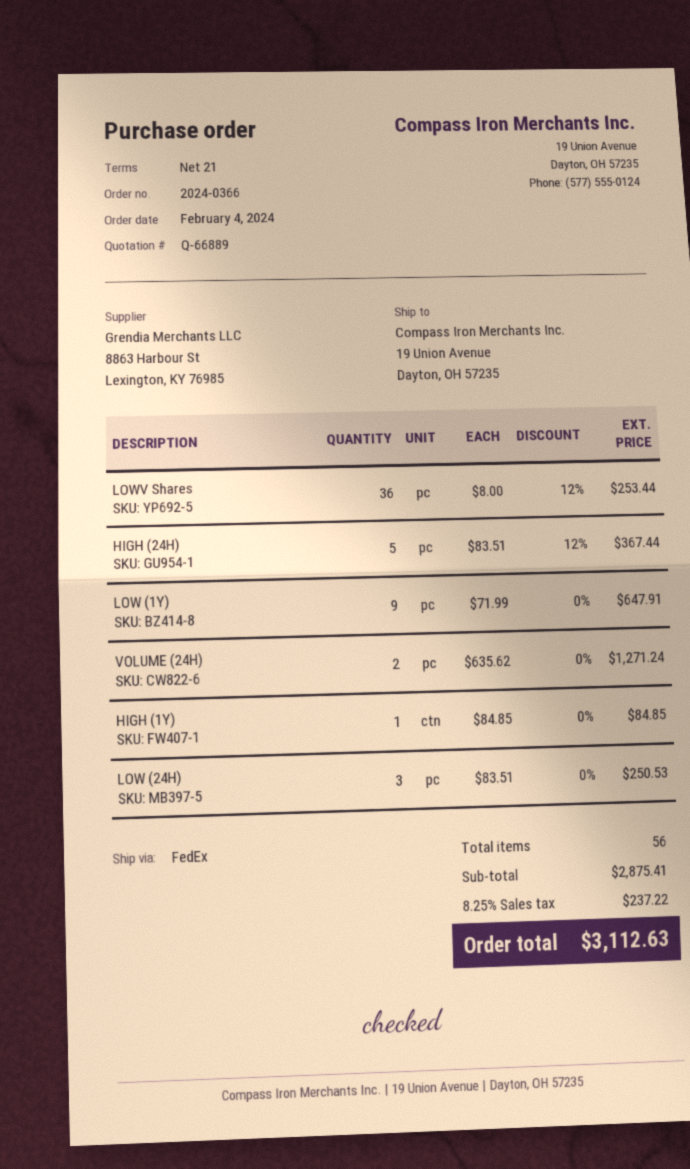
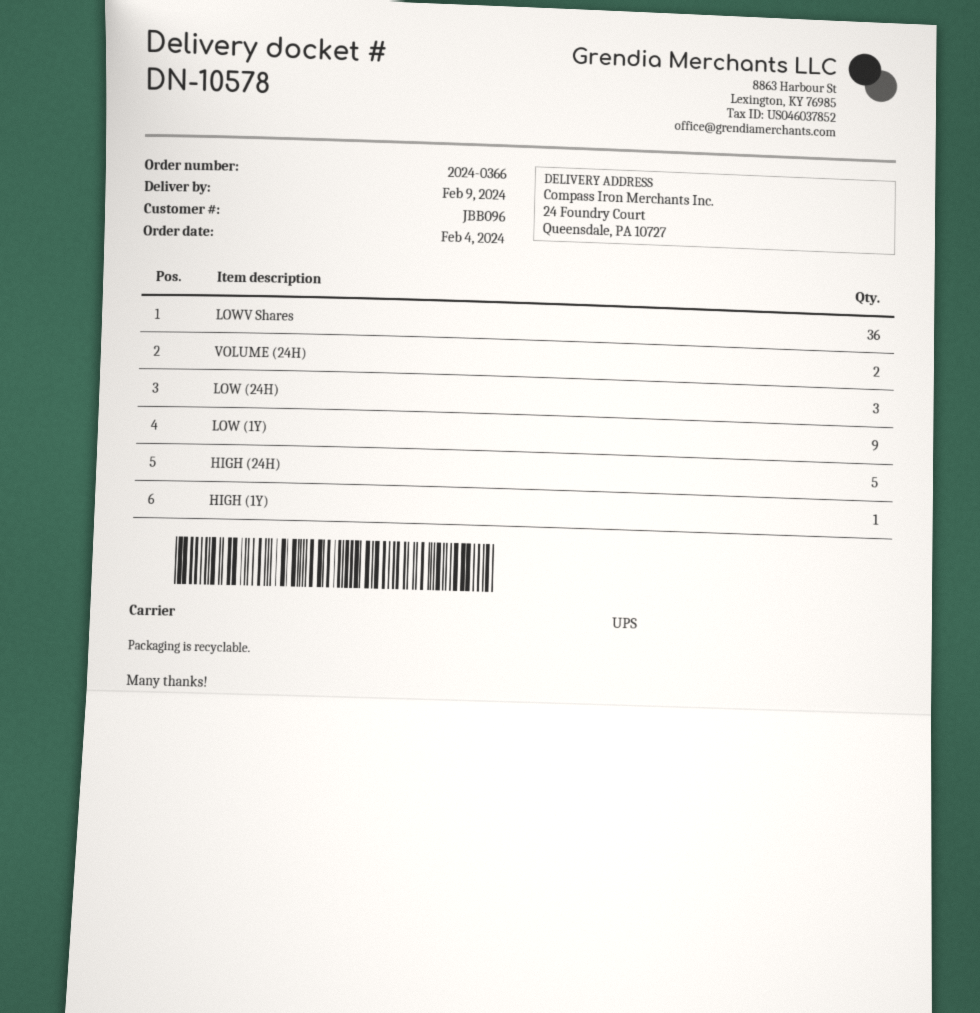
shipping method: FedEx -> UPS
ship to: 19 Union Avenue, Dayton, OH 57235 -> 24 Foundry Court, Queensdale, PA 10727

